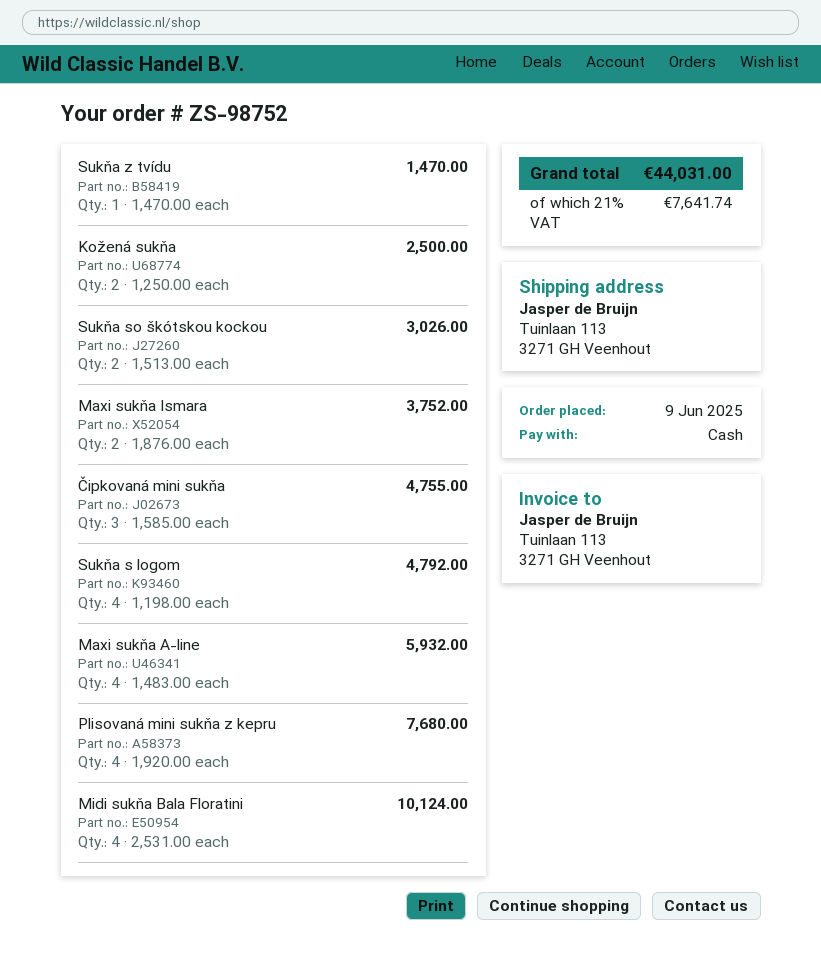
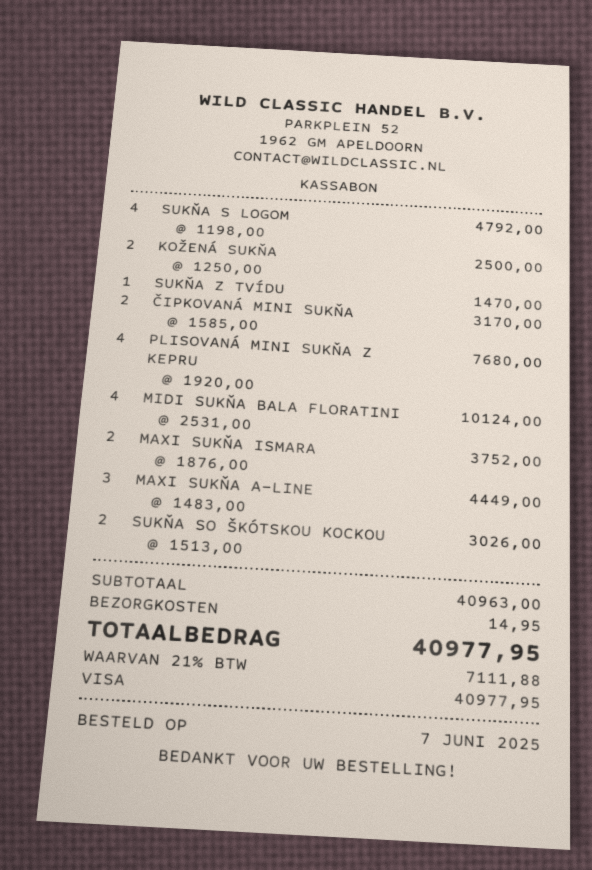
order date: 2025-06-09 -> 2025-06-07
payment method: cash -> Visa
Čipkovaná mini sukňa: 3 x 1585.00 = 4755.00 -> 2 x 1585.00 = 3170.00
Maxi sukňa A-line: 4 x 1483.00 = 5932.00 -> 3 x 1483.00 = 4449.00
shipping: none -> 14.95
tax: 21% = 7641.74 -> 21% = 7111.88
total: 44031.00 -> 40977.95

